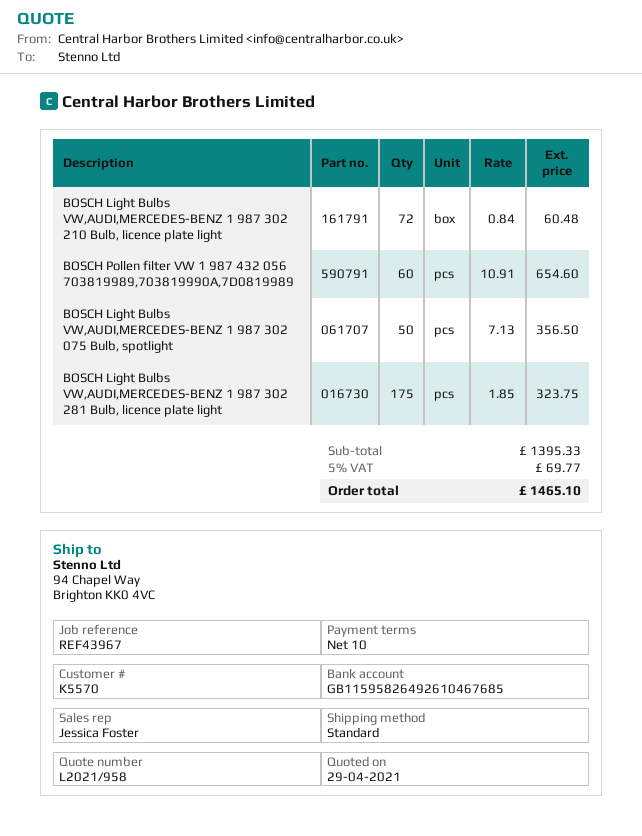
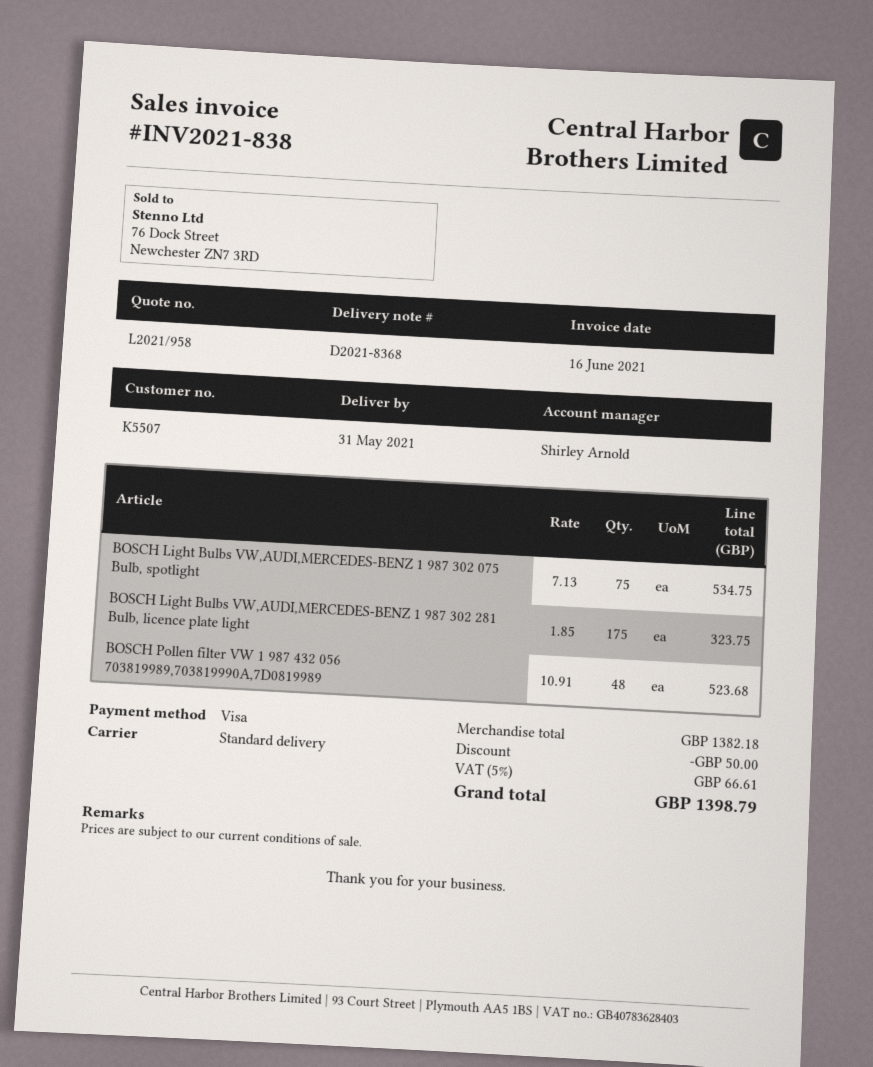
customer number: K5570 -> K5507
sales rep: Jessica Foster -> Shirley Arnold
BOSCH Light Bulbs VW,AUDI,MERCEDES-BENZ 1 987 302 210 Bulb, licence plate light: 72 x 0.84 = 60.48 -> none
BOSCH Pollen filter VW 1 987 432 056 703819989,703819990A,7D0819989: 60 x 10.91 = 654.60 -> 48 x 10.91 = 523.68
BOSCH Light Bulbs VW,AUDI,MERCEDES-BENZ 1 987 302 075 Bulb, spotlight: 50 x 7.13 = 356.50 -> 75 x 7.13 = 534.75
subtotal: 1395.33 -> 1382.18
discount: none -> 50.00
tax: 5% = 69.77 -> 5% = 66.61
total: 1465.10 -> 1398.79

